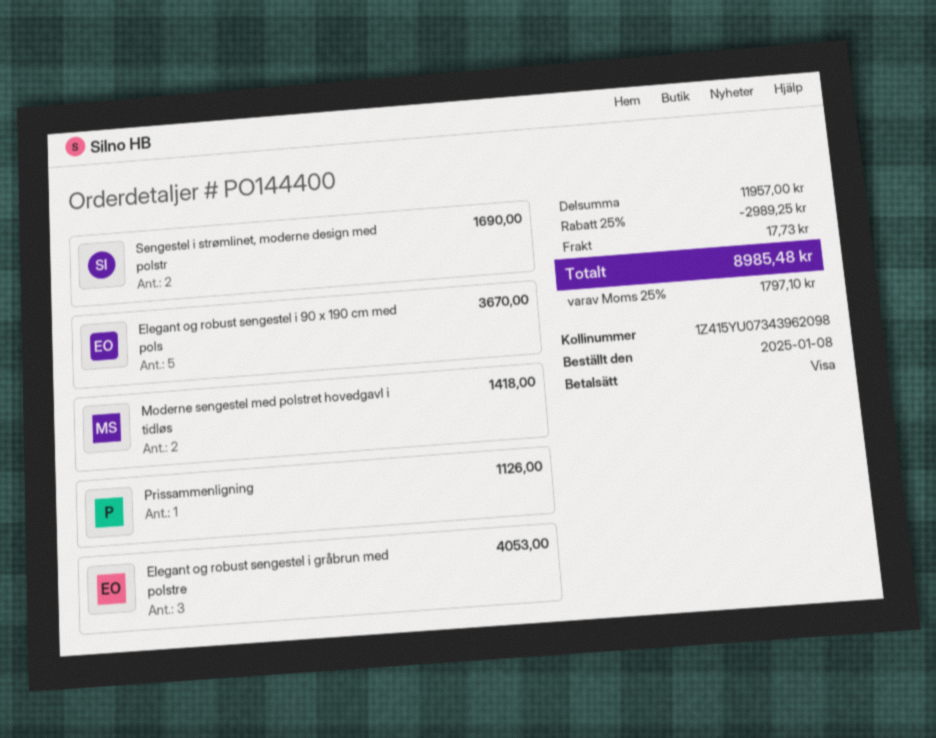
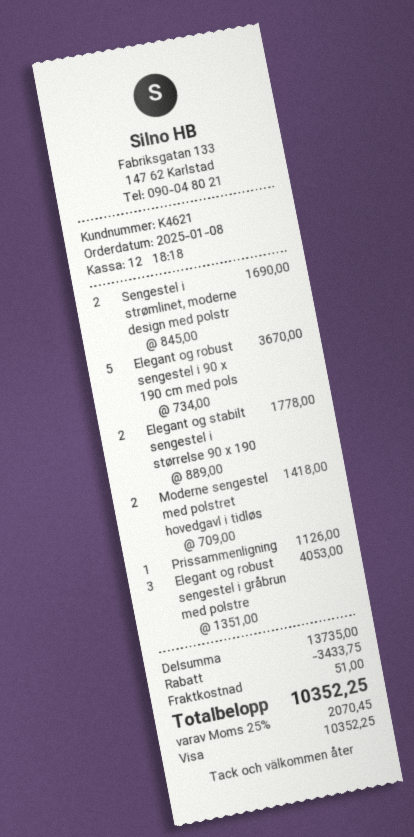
Elegant og stabilt sengestel i størrelse 90 x 190: none -> 2 for 1778.00
subtotal: 11957.00 -> 13735.00
discount: 2989.25 -> 3433.75
shipping: 17.73 -> 51.00
tax: 25% = 1797.10 -> 25% = 2070.45
total: 8985.48 -> 10352.25

